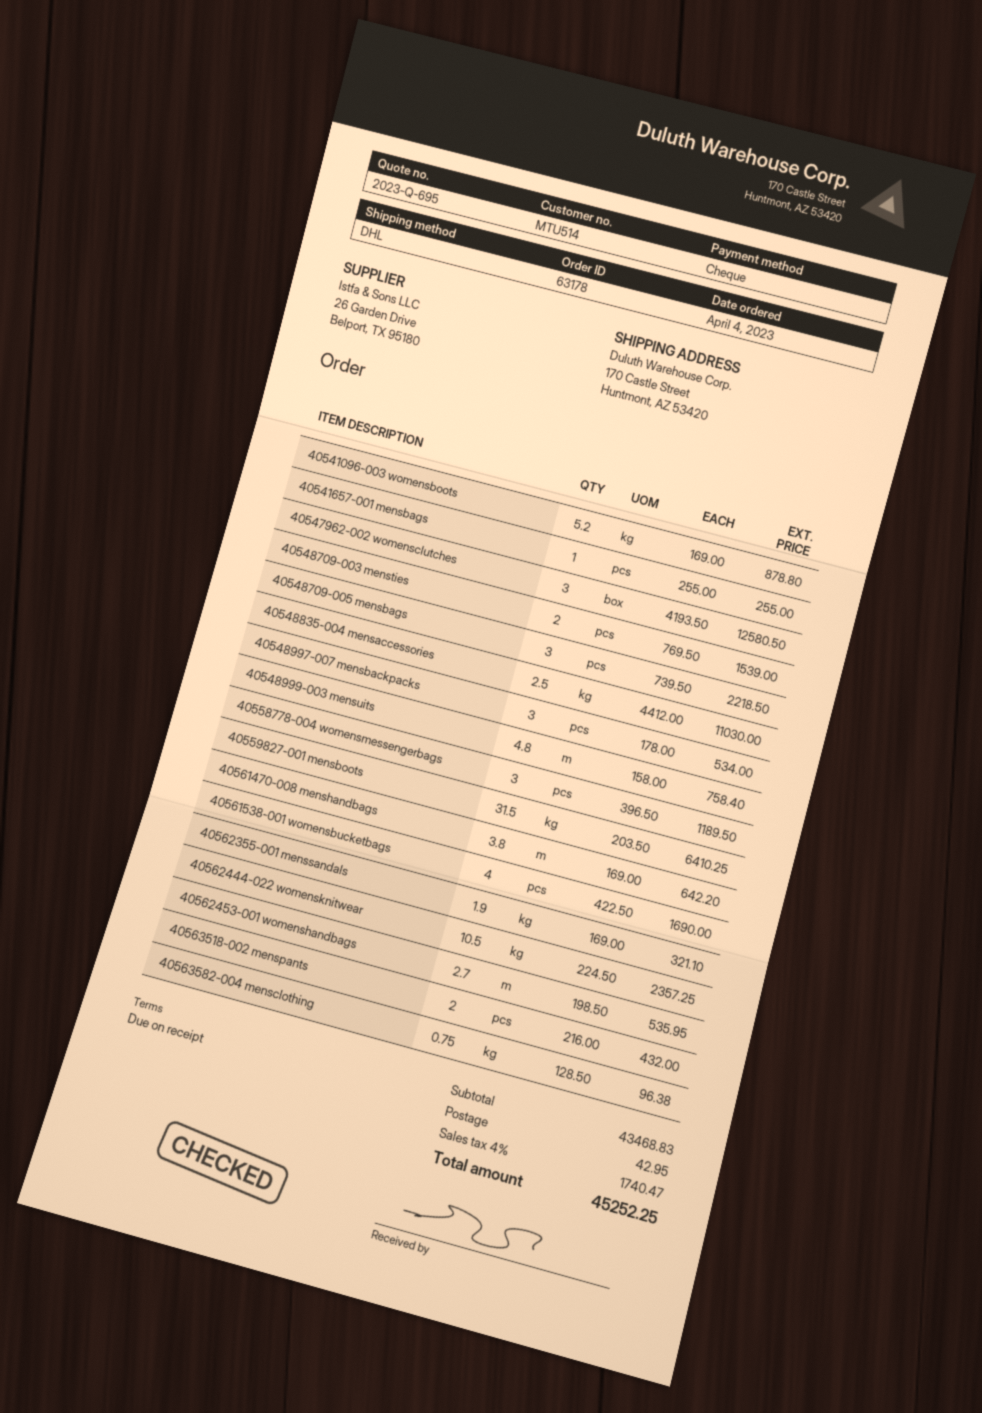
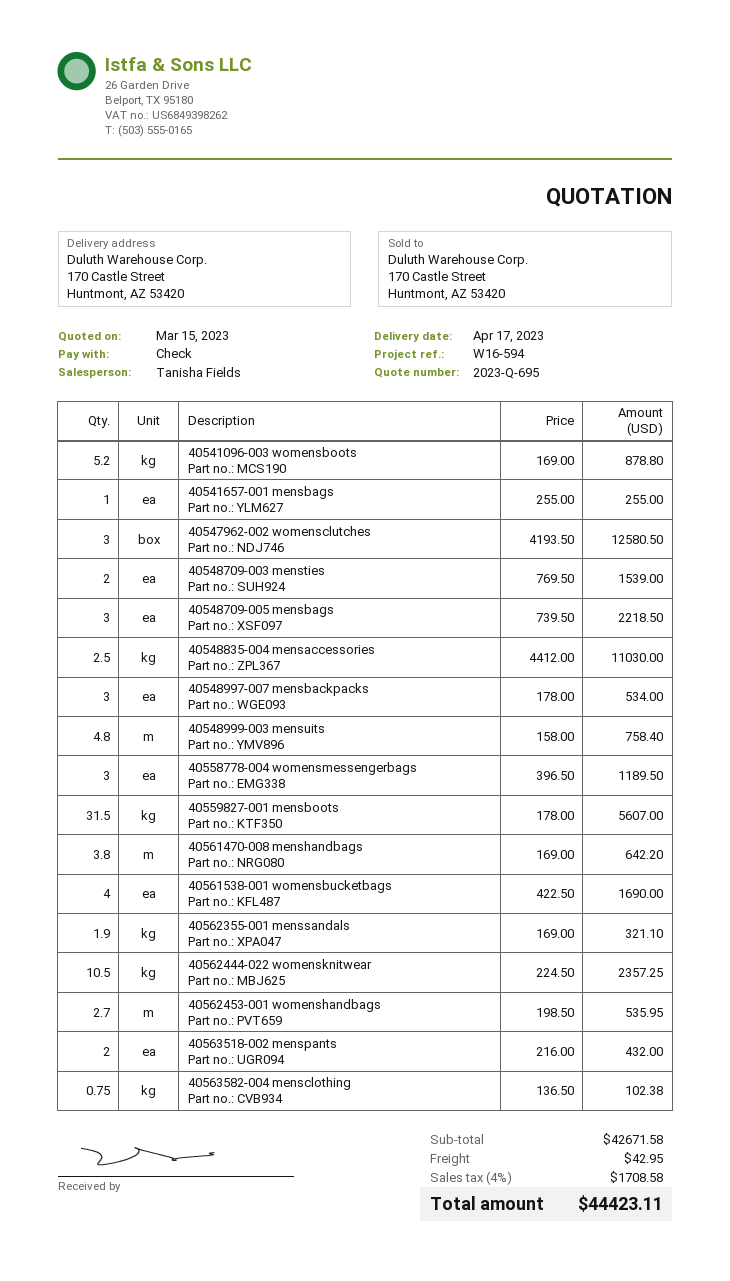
40559827-001 mensboots: 31.5 x 203.50 = 6410.25 -> 31.5 x 178.00 = 5607.00
40563582-004 mensclothing: 0.75 x 128.50 = 96.38 -> 0.75 x 136.50 = 102.38
subtotal: 43468.83 -> 42671.58
tax: 4% = 1740.47 -> 4% = 1708.58
total: 45252.25 -> 44423.11

